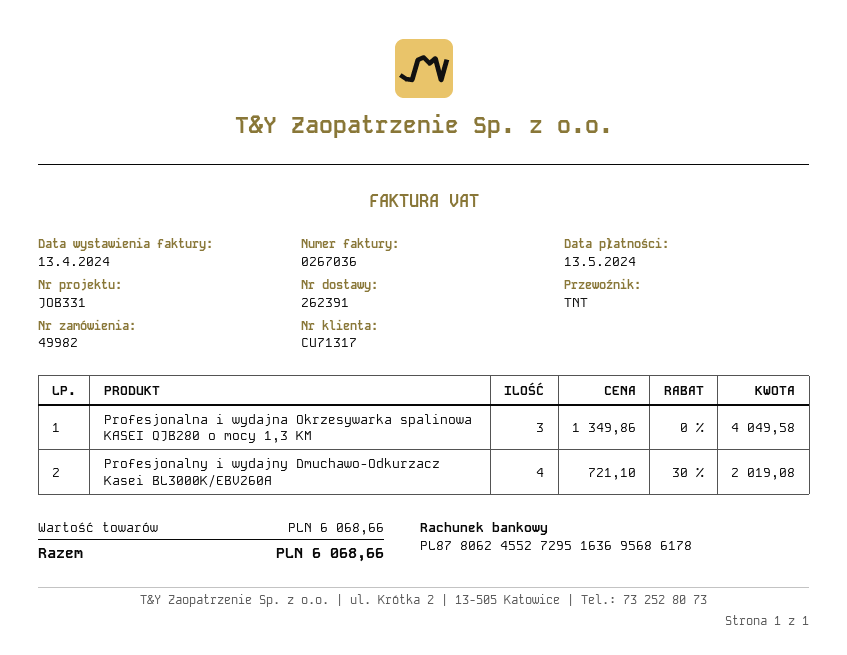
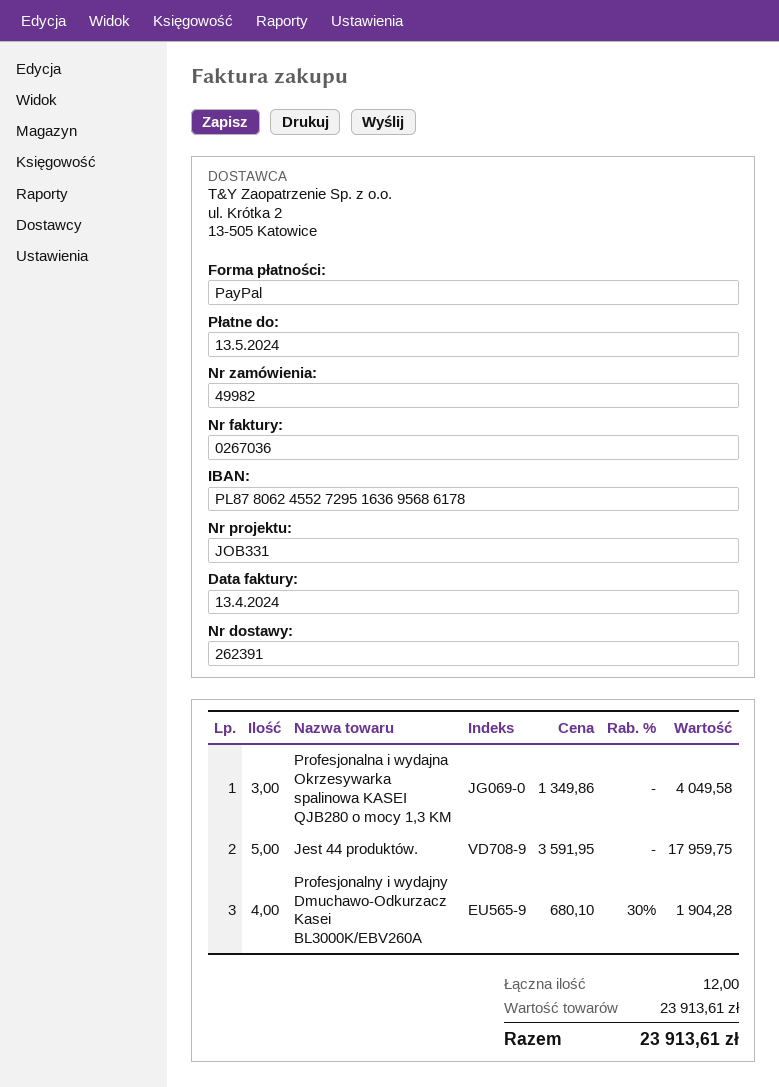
Profesjonalny i wydajny Dmuchawo-Odkurzacz Kasei BL3000K/EBV260A: 4 x 721.10 - 30% = 2019.08 -> 4 x 680.10 - 30% = 1904.28
Jest 44 produktów.: none -> 5 x 3591.95 = 17959.75
subtotal: 6068.66 -> 23913.61
total: 6068.66 -> 23913.61

